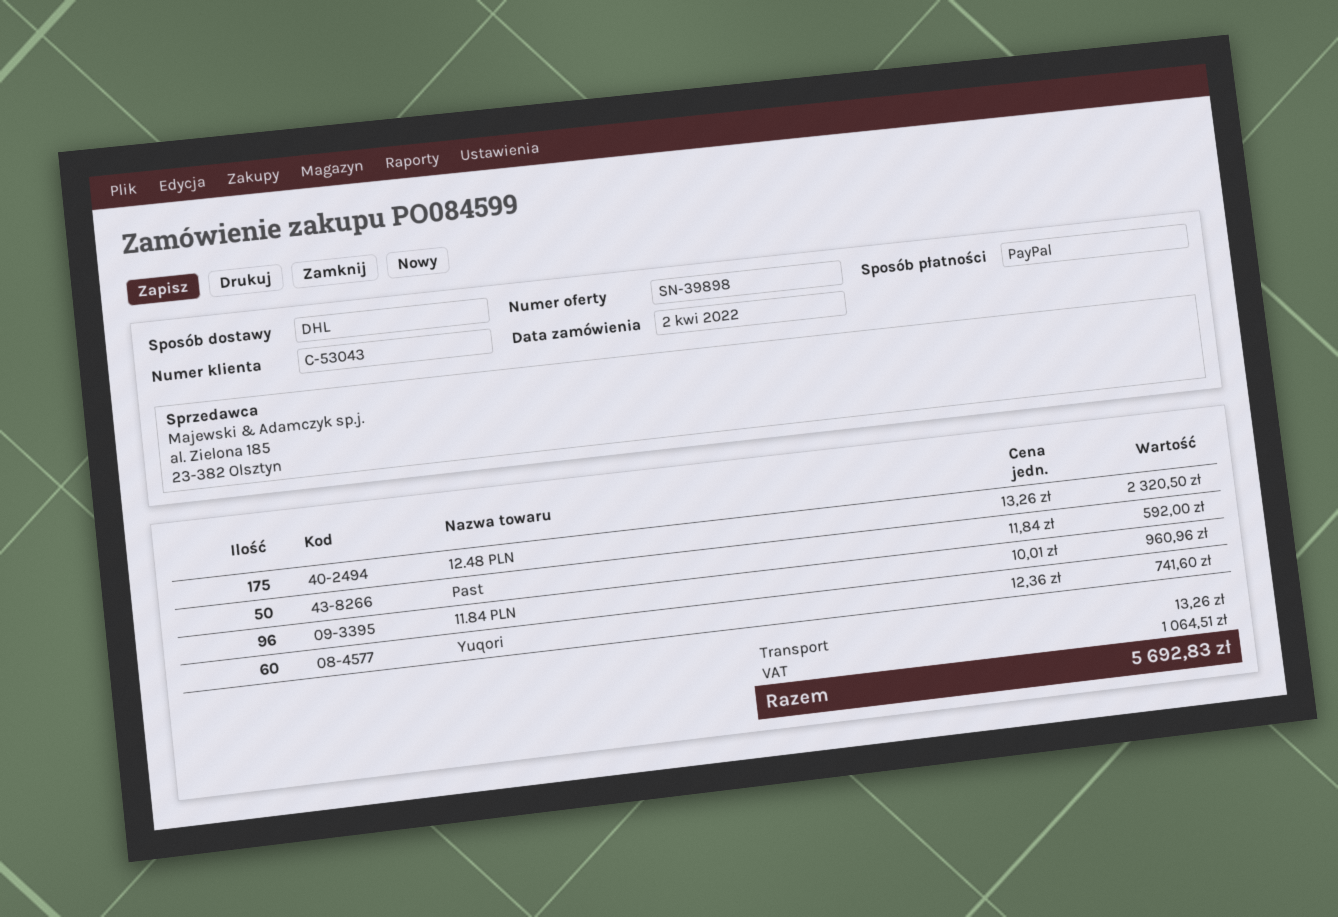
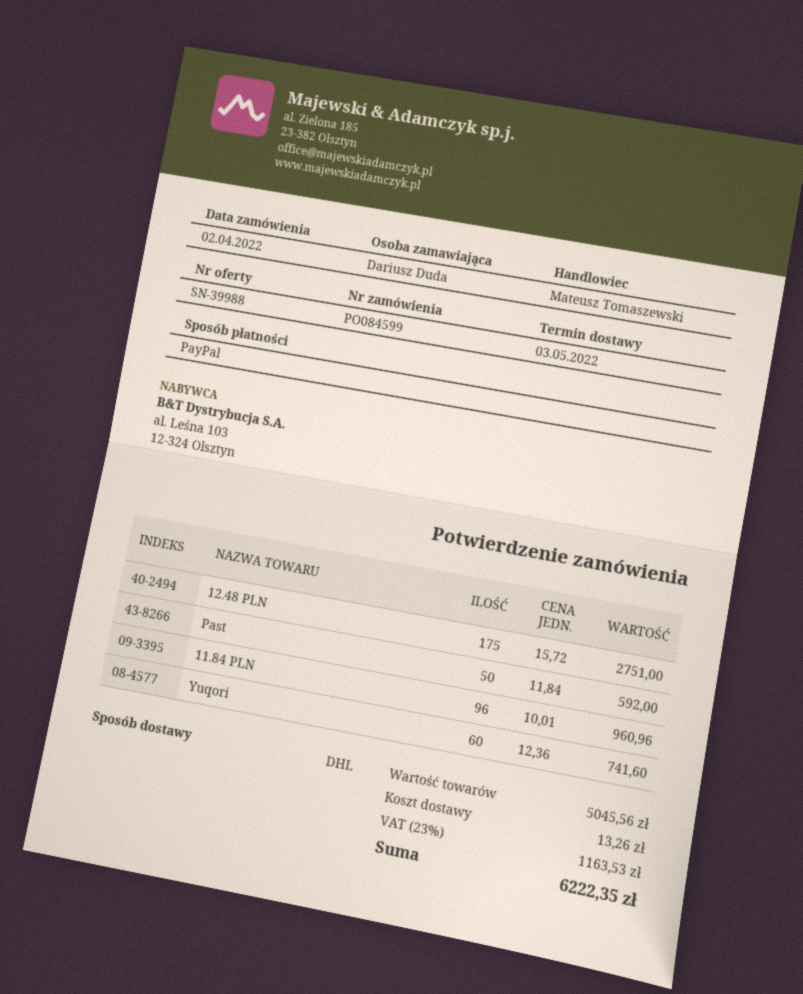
quote number: SN-39898 -> SN-39988
12.48 PLN: 175 x 13.26 = 2320.50 -> 175 x 15.72 = 2751.00
tax: 1064.51 -> 1163.53
total: 5692.83 -> 6222.35

